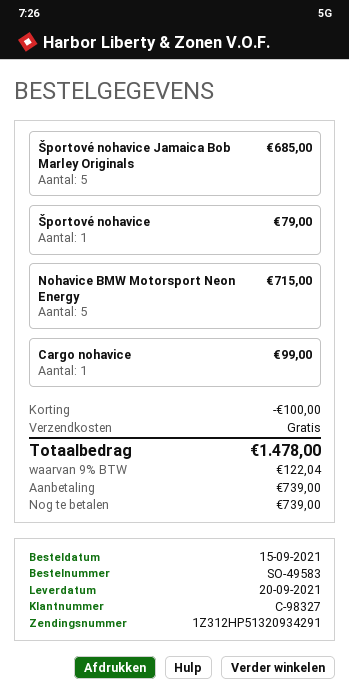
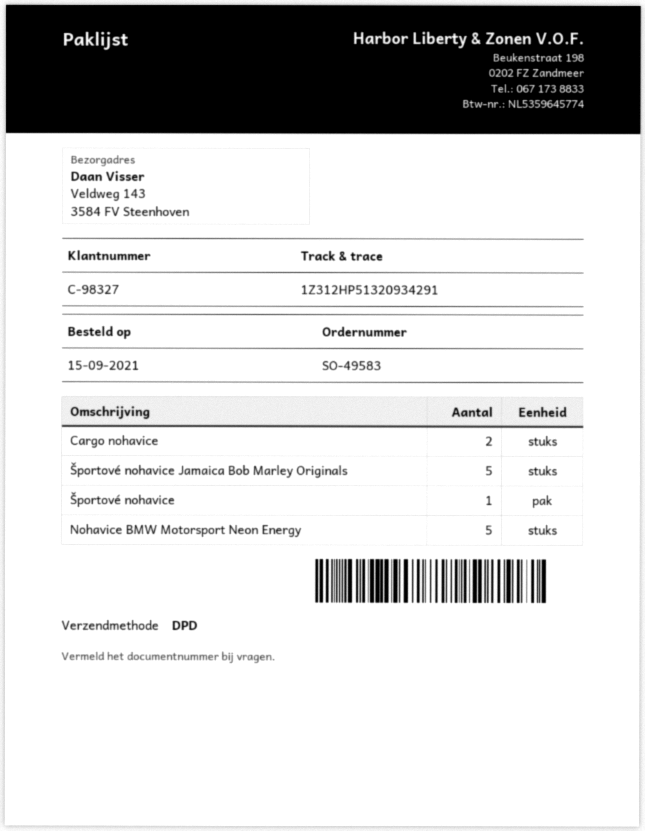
Cargo nohavice: 1 -> 2

